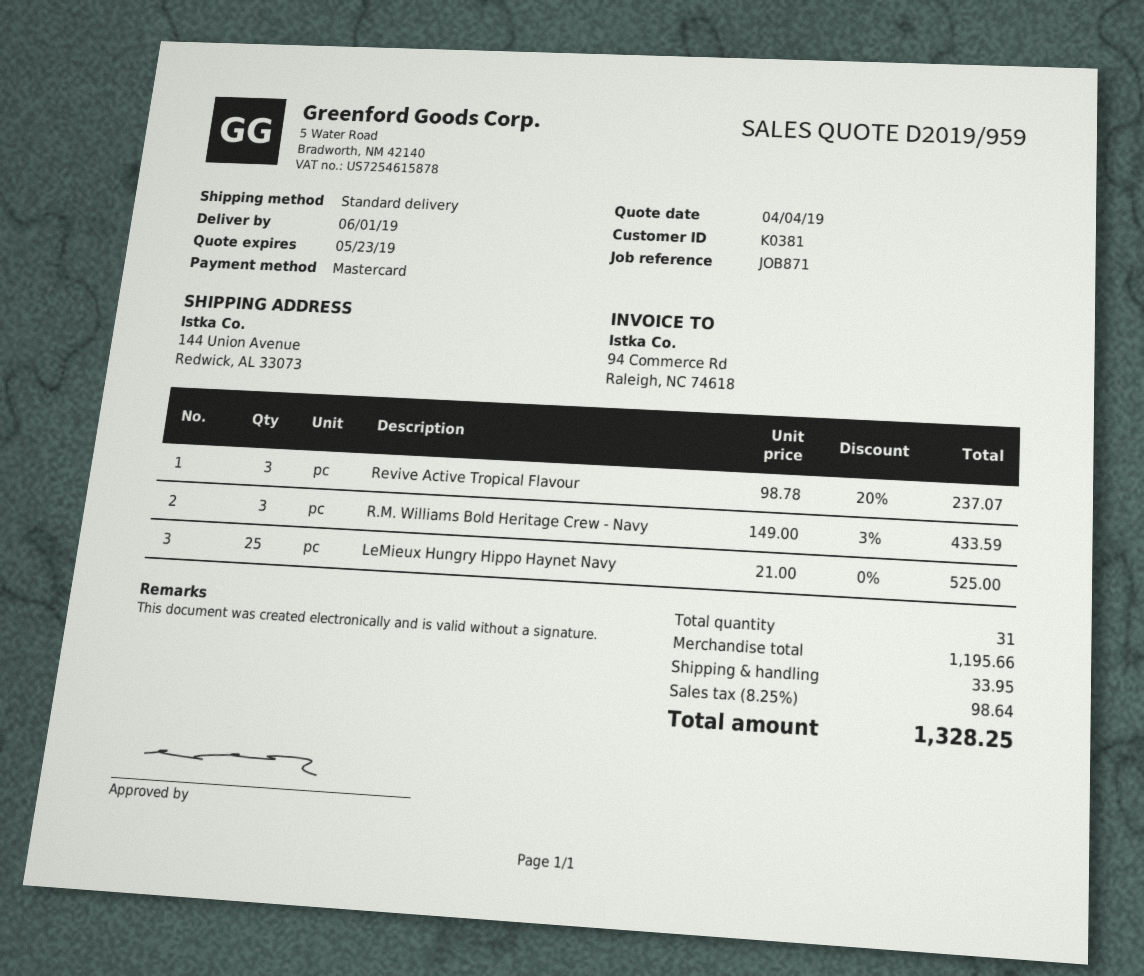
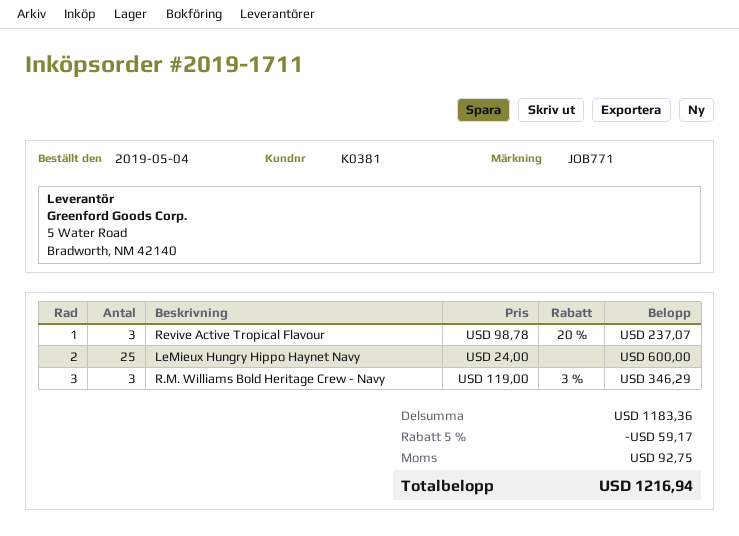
reference: JOB871 -> JOB771
R.M. Williams Bold Heritage Crew - Navy: 3 x 149.00 - 3% = 433.59 -> 3 x 119.00 - 3% = 346.29
LeMieux Hungry Hippo Haynet Navy: 25 x 21.00 = 525.00 -> 25 x 24.00 = 600.00
subtotal: 1195.66 -> 1183.36
discount: none -> 5% = 59.17
shipping: 33.95 -> none
tax: 98.64 -> 92.75
total: 1328.25 -> 1216.94

